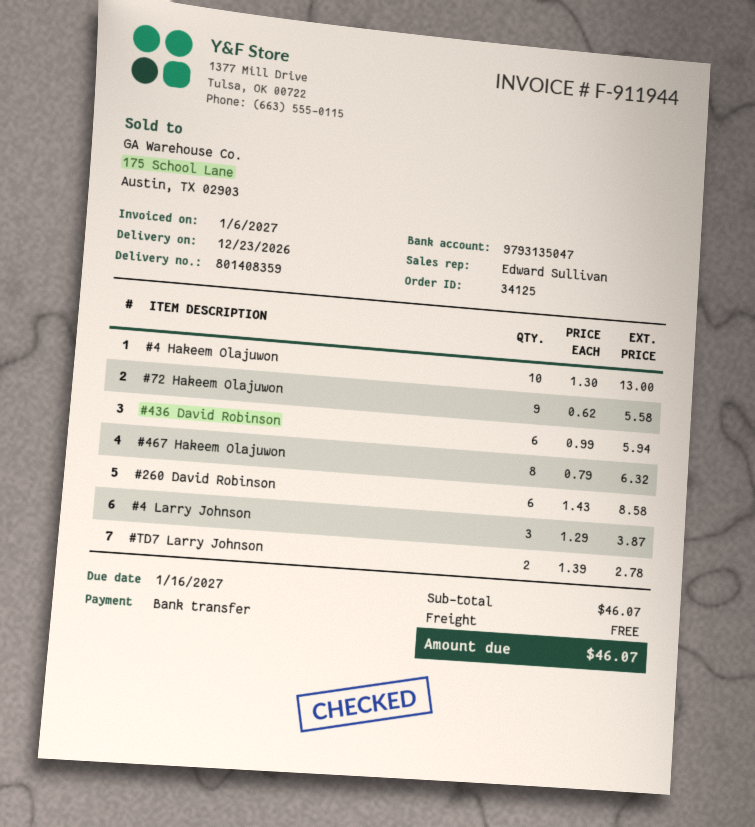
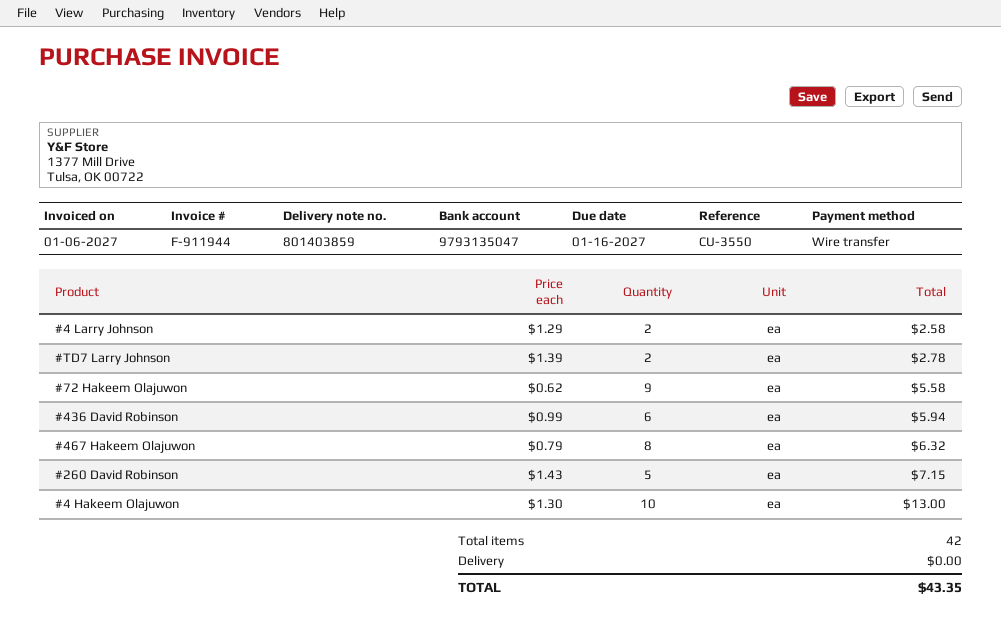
delivery note number: 801408359 -> 801403859
#260 David Robinson: 6 x 1.43 = 8.58 -> 5 x 1.43 = 7.15
#4 Larry Johnson: 3 x 1.29 = 3.87 -> 2 x 1.29 = 2.58
total: 46.07 -> 43.35

